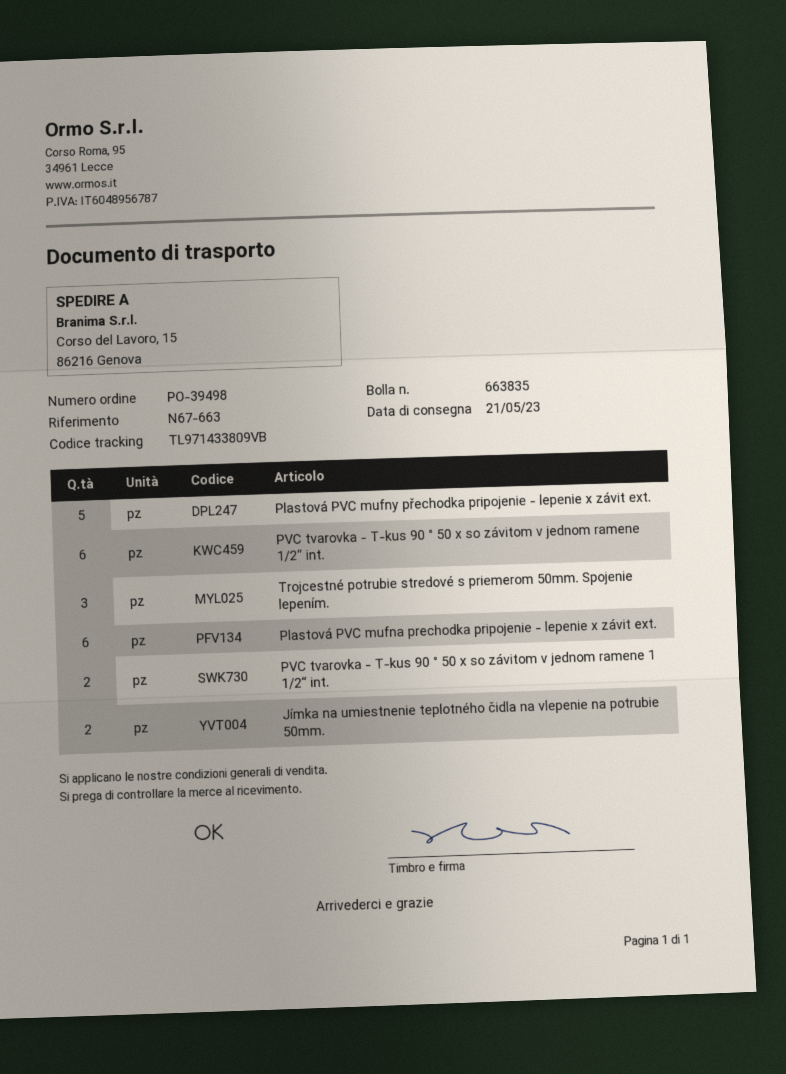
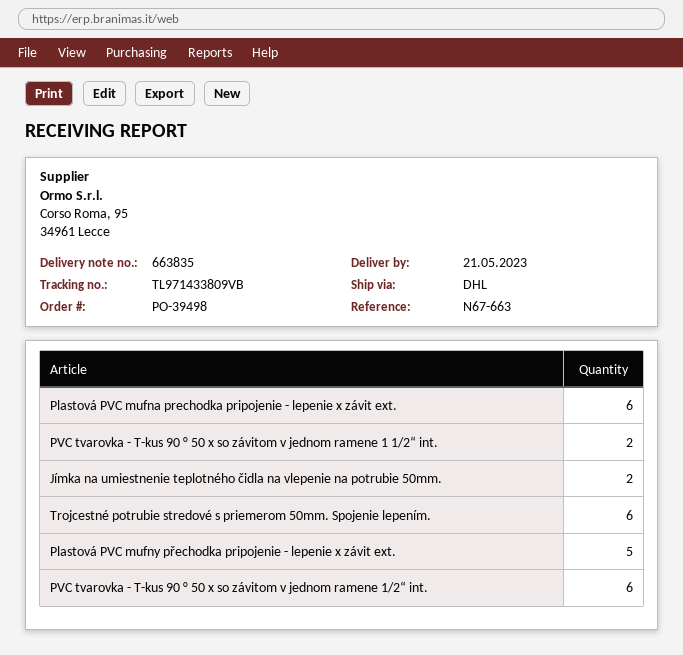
Trojcestné potrubie stredové s priemerom 50mm. Spojenie lepením.: 3 -> 6

